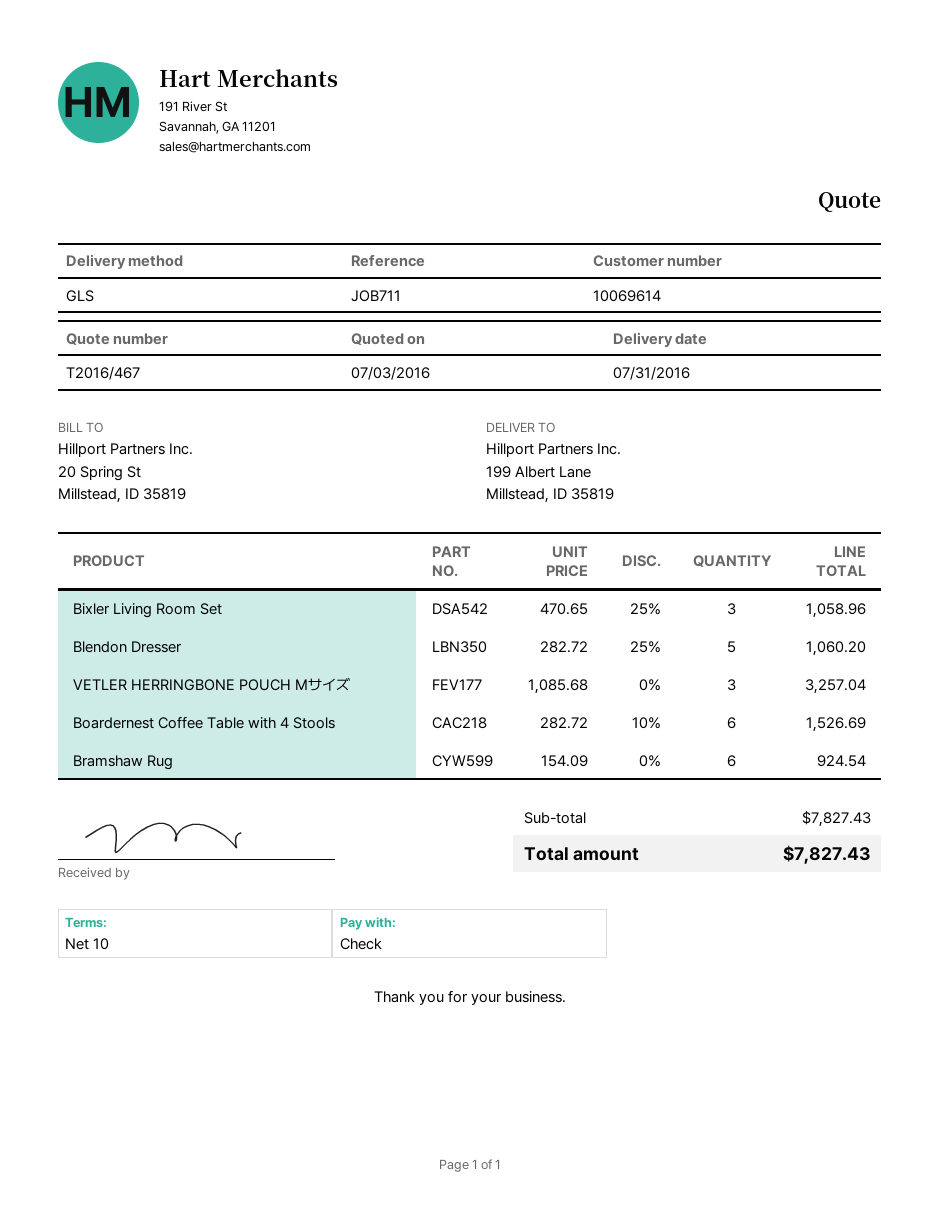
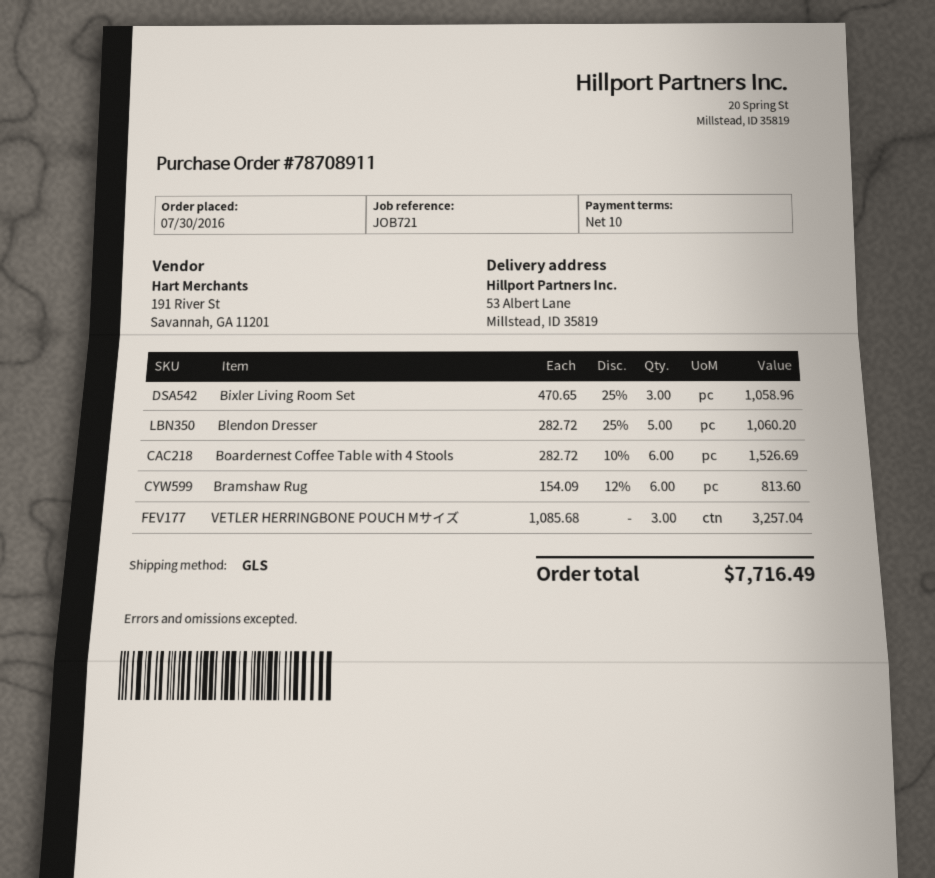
reference: JOB711 -> JOB721
ship to: 199 Albert Lane, Millstead, ID 35819 -> 53 Albert Lane, Millstead, ID 35819
Bramshaw Rug: 6 x 154.09 = 924.54 -> 6 x 154.09 - 12% = 813.60
total: 7827.43 -> 7716.49

